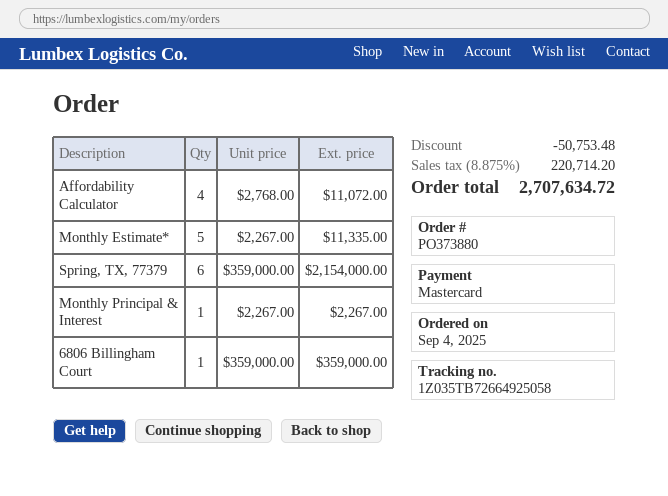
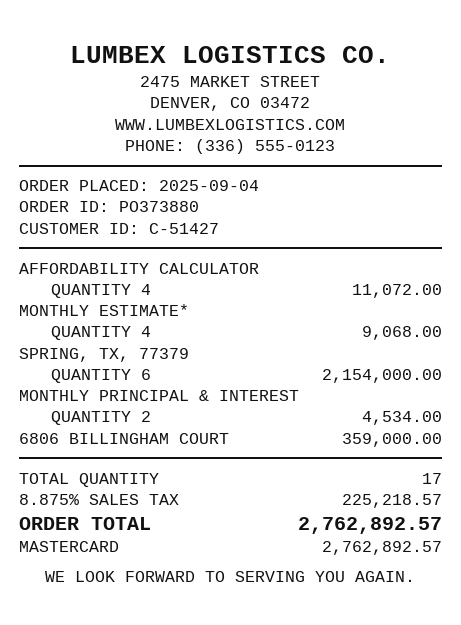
Monthly Estimate*: 5 for 11335.00 -> 4 for 9068.00
Monthly Principal & Interest: 1 for 2267.00 -> 2 for 4534.00
discount: 50753.48 -> none
tax: 8.875% = 220714.20 -> 8.875% = 225218.57
total: 2707634.72 -> 2762892.57

